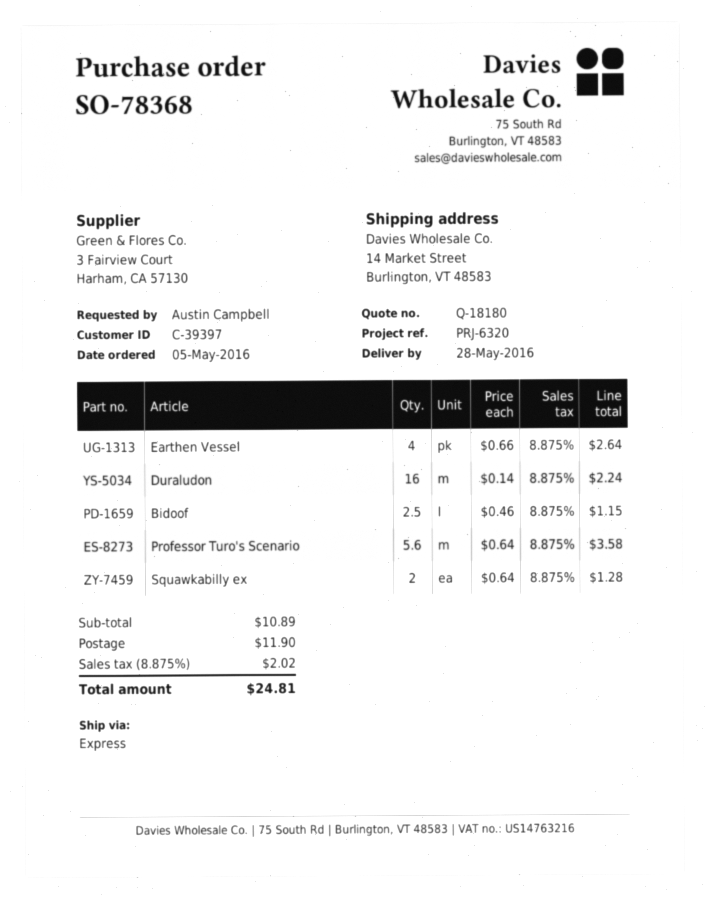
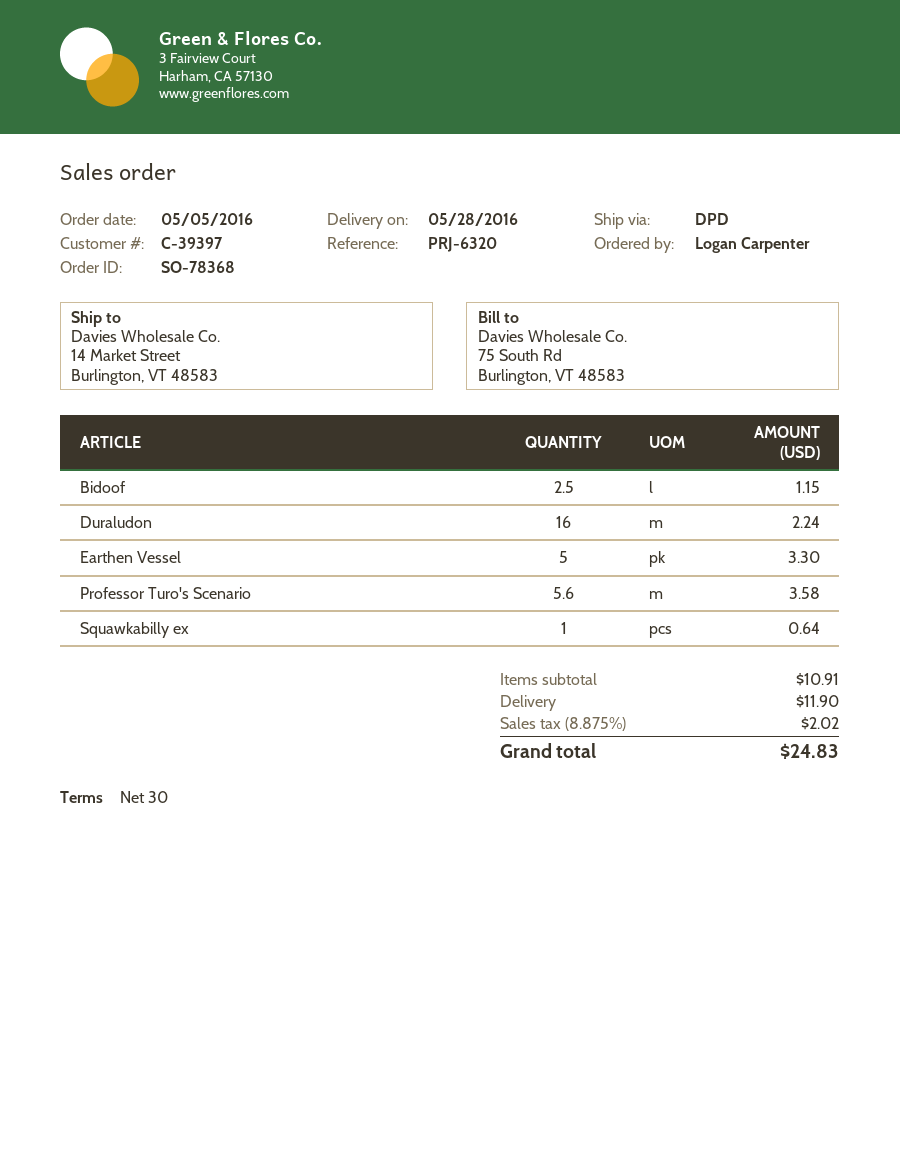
ordered by: Austin Campbell -> Logan Carpenter
shipping method: express -> DPD
Earthen Vessel: 4 for 2.64 -> 5 for 3.30
Squawkabilly ex: 2 for 1.28 -> 1 for 0.64
subtotal: 10.89 -> 10.91
total: 24.81 -> 24.83

